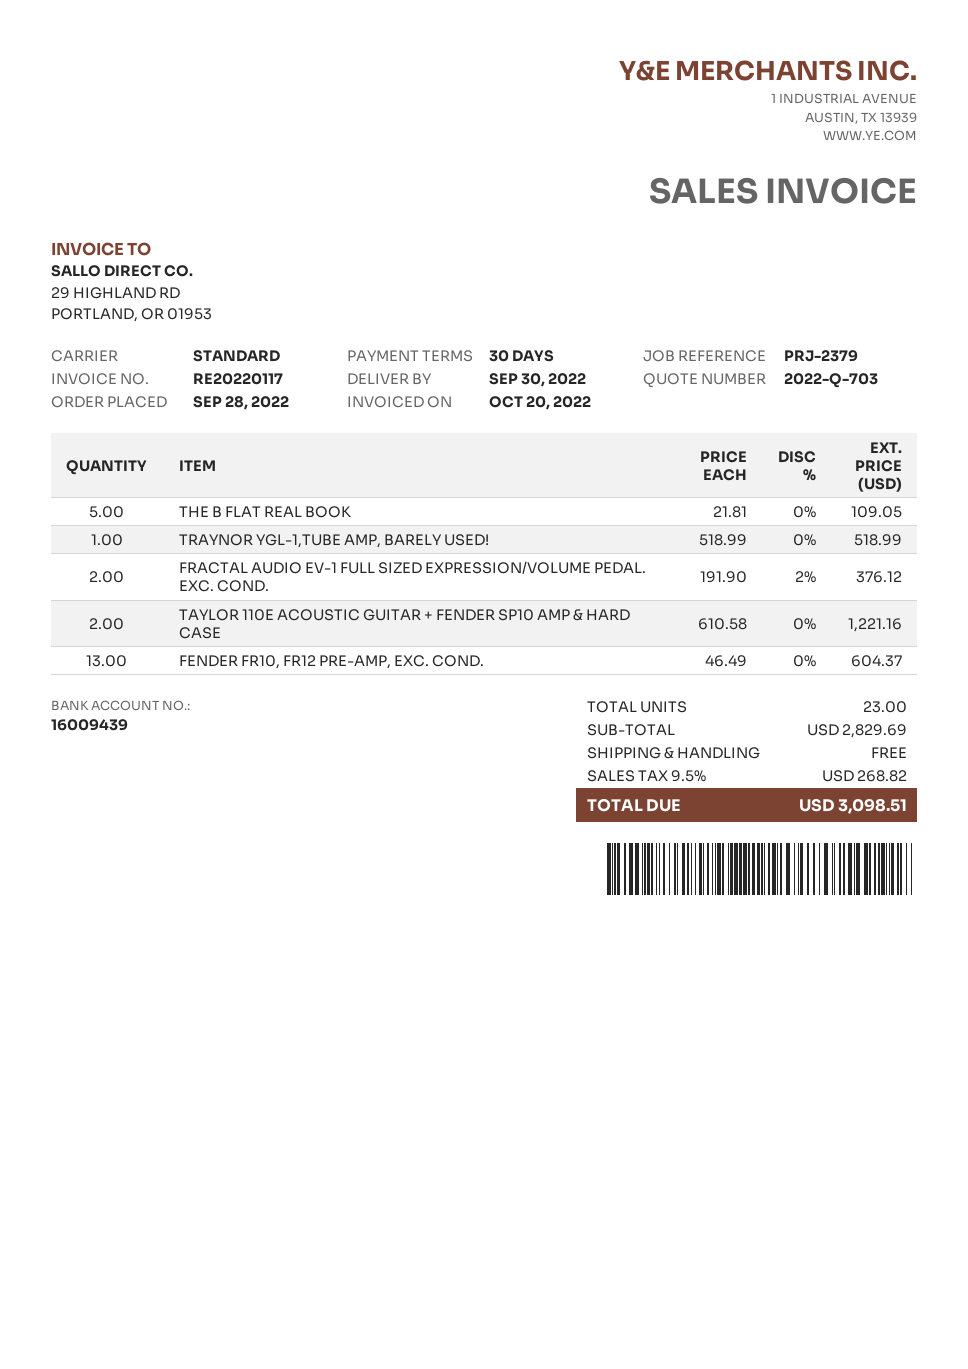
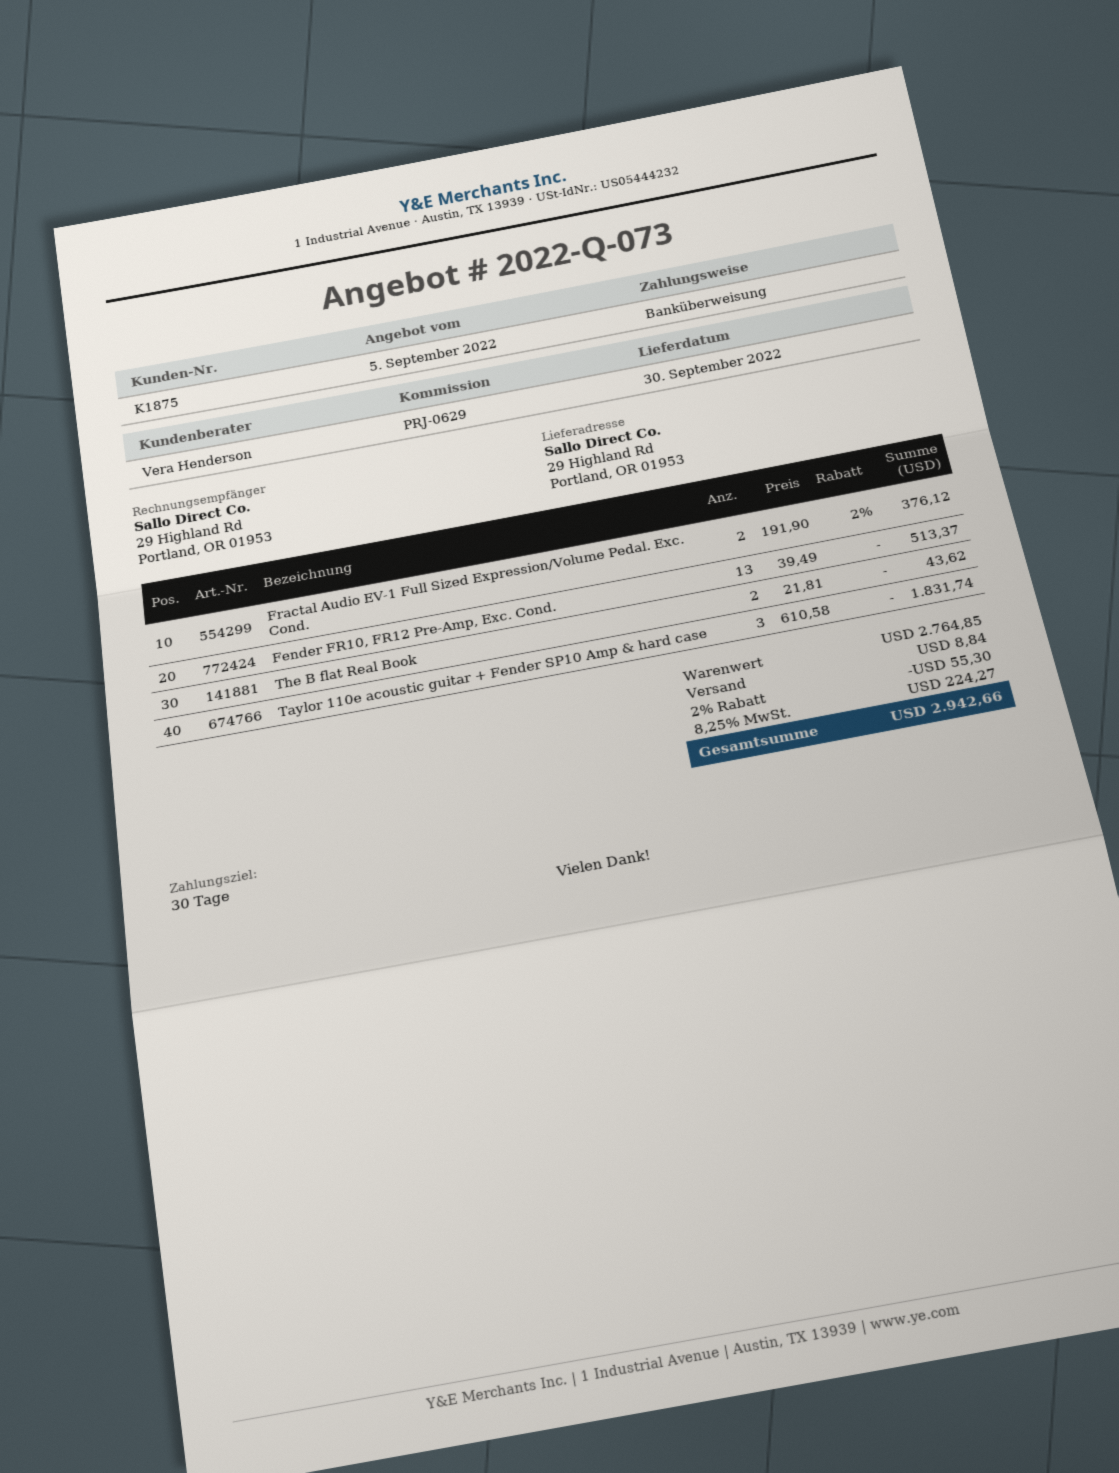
quote number: 2022-Q-703 -> 2022-Q-073
reference: PRJ-2379 -> PRJ-0629
THE B FLAT REAL BOOK: 5 x 21.81 = 109.05 -> 2 x 21.81 = 43.62
TRAYNOR YGL-1,TUBE AMP, BARELY USED!: 1 x 518.99 = 518.99 -> none
TAYLOR 110E ACOUSTIC GUITAR + FENDER SP10 AMP & HARD CASE: 2 x 610.58 = 1221.16 -> 3 x 610.58 = 1831.74
FENDER FR10, FR12 PRE-AMP, EXC. COND.: 13 x 46.49 = 604.37 -> 13 x 39.49 = 513.37
subtotal: 2829.69 -> 2764.85
discount: none -> 2% = 55.30
shipping: 0.00 -> 8.84
tax: 9.5% = 268.82 -> 8.25% = 224.27
total: 3098.51 -> 2942.66

